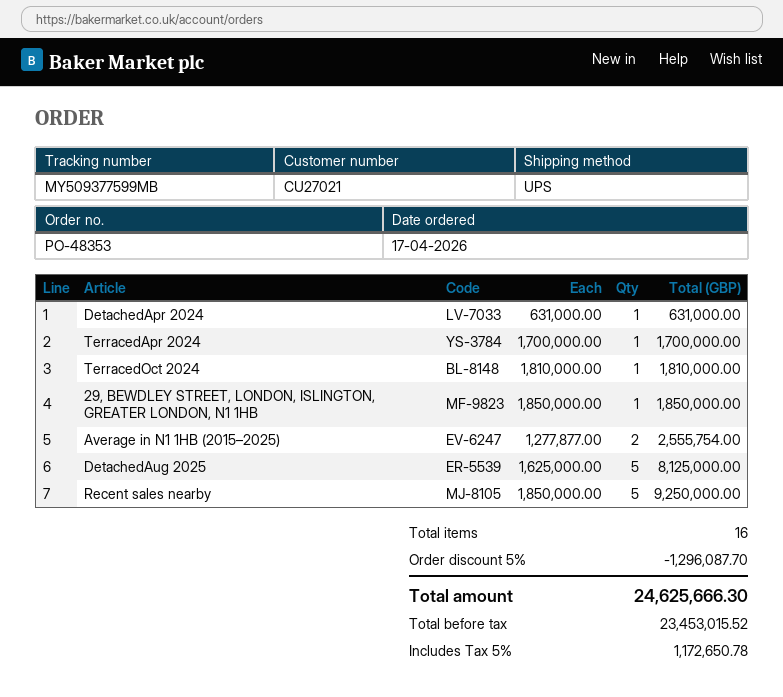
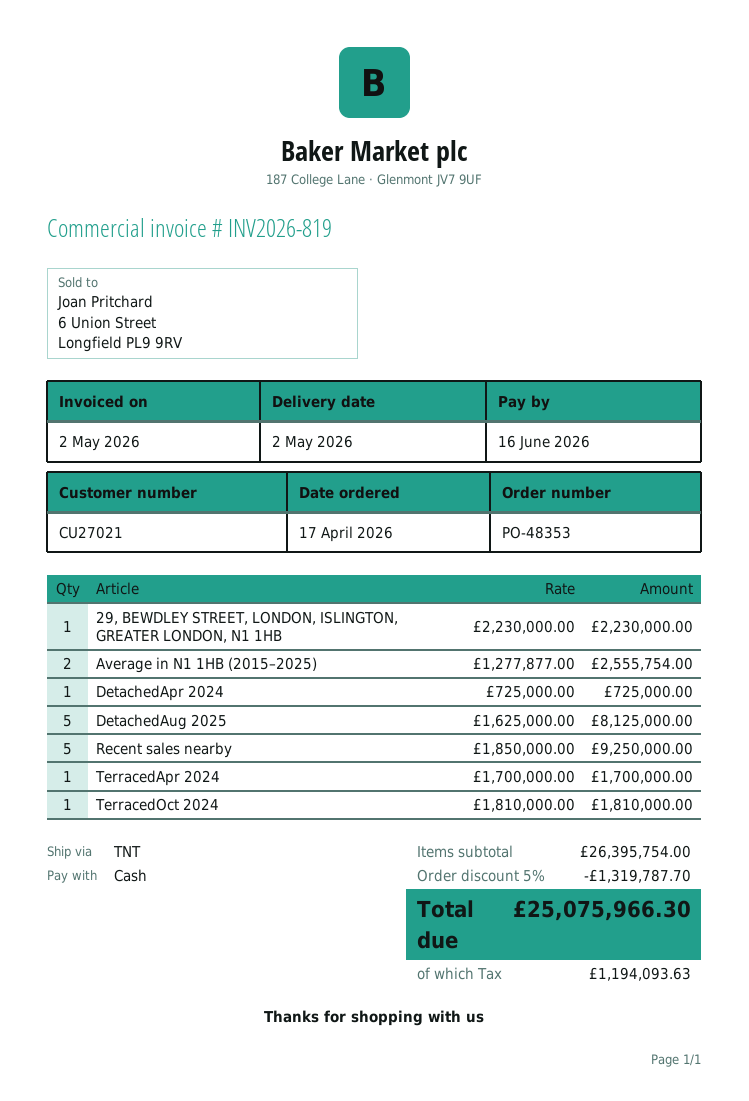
shipping method: UPS -> TNT
DetachedApr 2024: 1 x 631000.00 = 631000.00 -> 1 x 725000.00 = 725000.00
29, BEWDLEY STREET, LONDON, ISLINGTON, GREATER LONDON, N1 1HB: 1 x 1850000.00 = 1850000.00 -> 1 x 2230000.00 = 2230000.00
discount: 5% = 1296087.70 -> 5% = 1319787.70
tax: 1172650.78 -> 1194093.63
total: 24625666.30 -> 25075966.30

